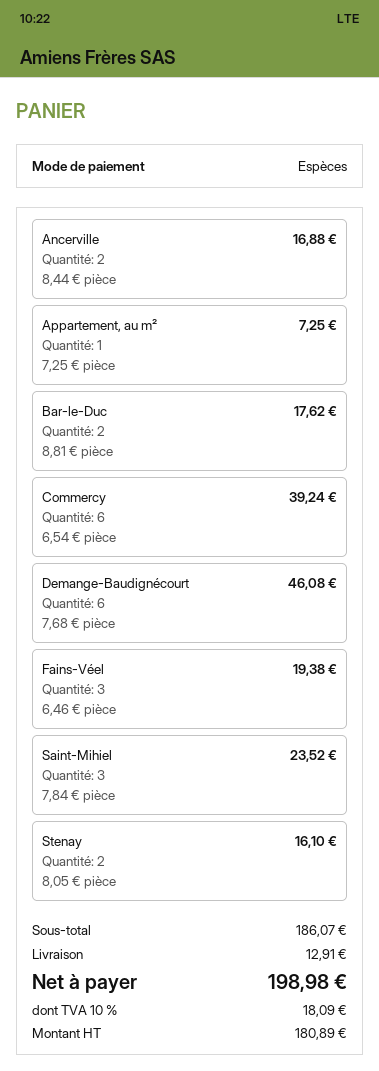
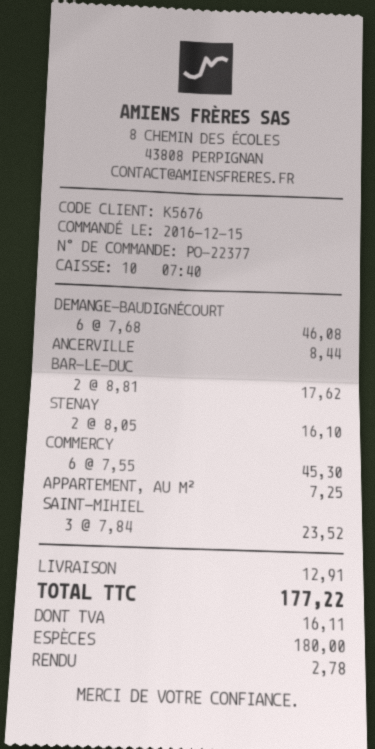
Ancerville: 2 x 8.44 = 16.88 -> 1 x 8.44 = 8.44
Commercy: 6 x 6.54 = 39.24 -> 6 x 7.55 = 45.30
Fains-Véel: 3 x 6.46 = 19.38 -> none
tax: 18.09 -> 16.11
total: 198.98 -> 177.22

